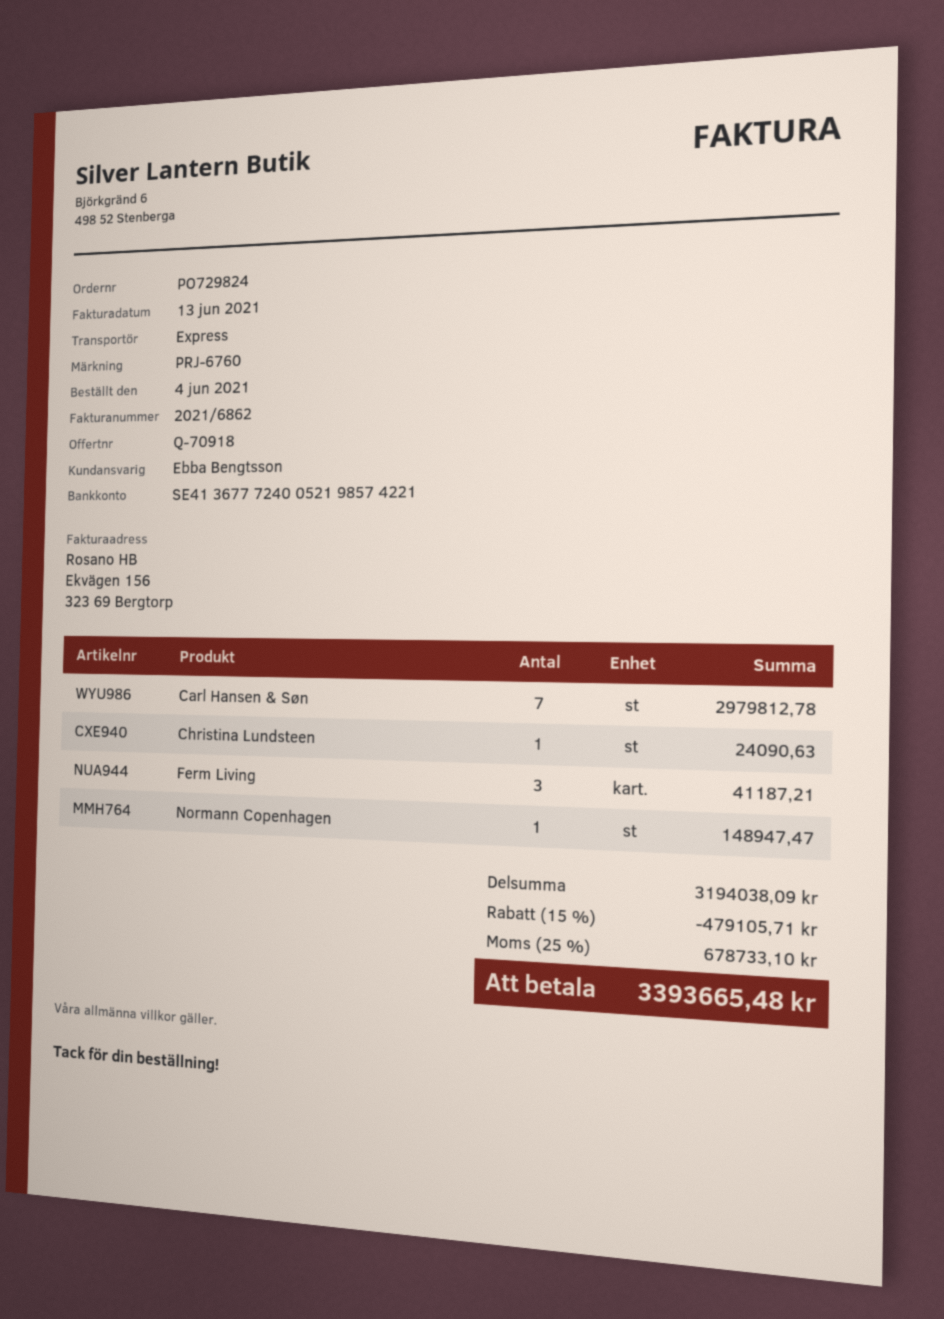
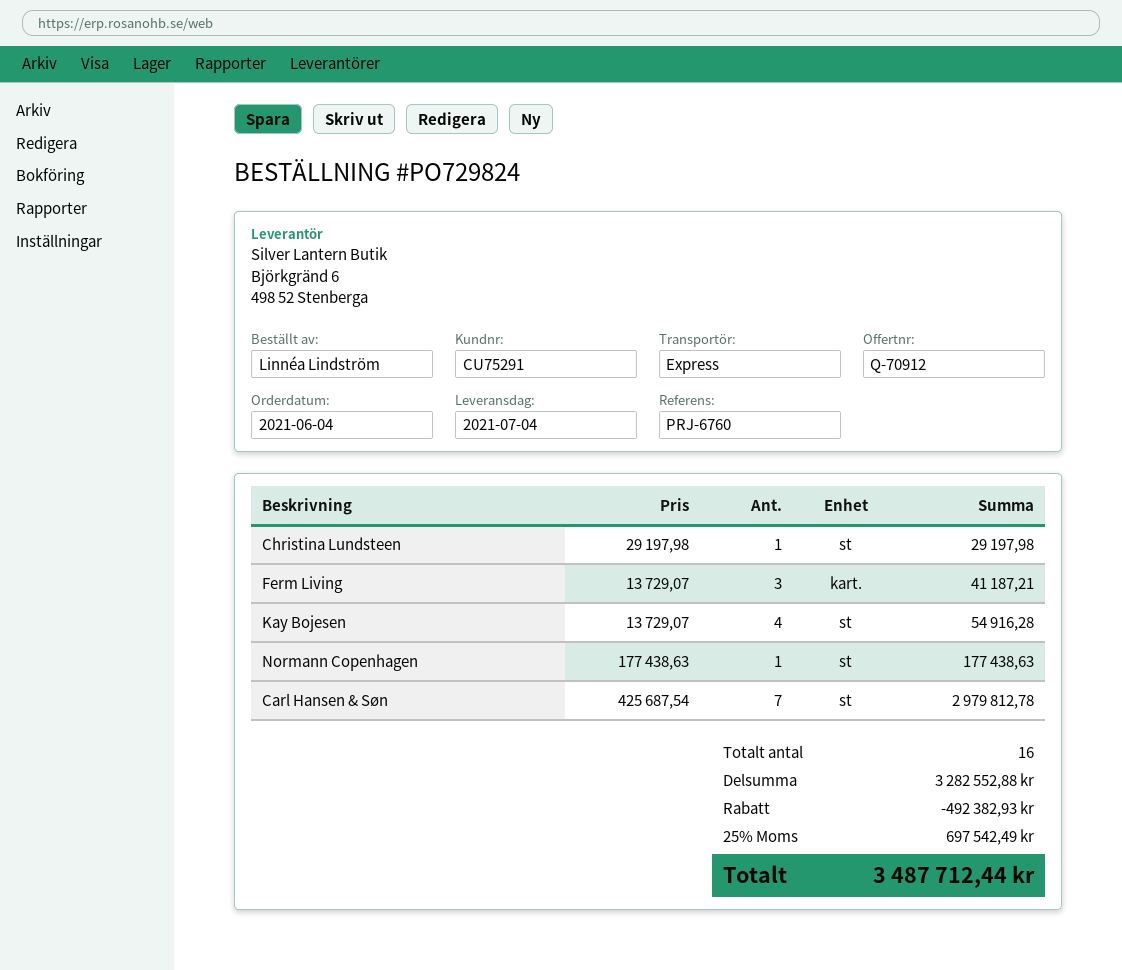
quote number: Q-70918 -> Q-70912
Christina Lundsteen: 1 for 24090.63 -> 1 for 29197.98
Normann Copenhagen: 1 for 148947.47 -> 1 for 177438.63
Kay Bojesen: none -> 4 for 54916.28
subtotal: 3194038.09 -> 3282552.88
discount: 479105.71 -> 492382.93
tax: 25% = 678733.10 -> 25% = 697542.49
total: 3393665.48 -> 3487712.44

